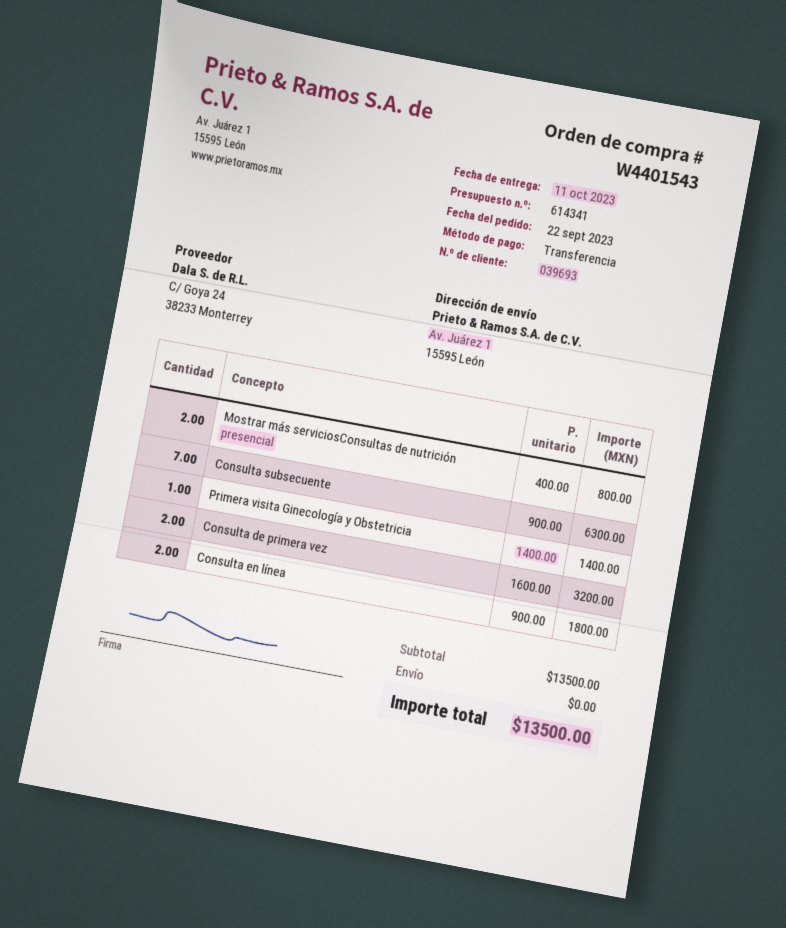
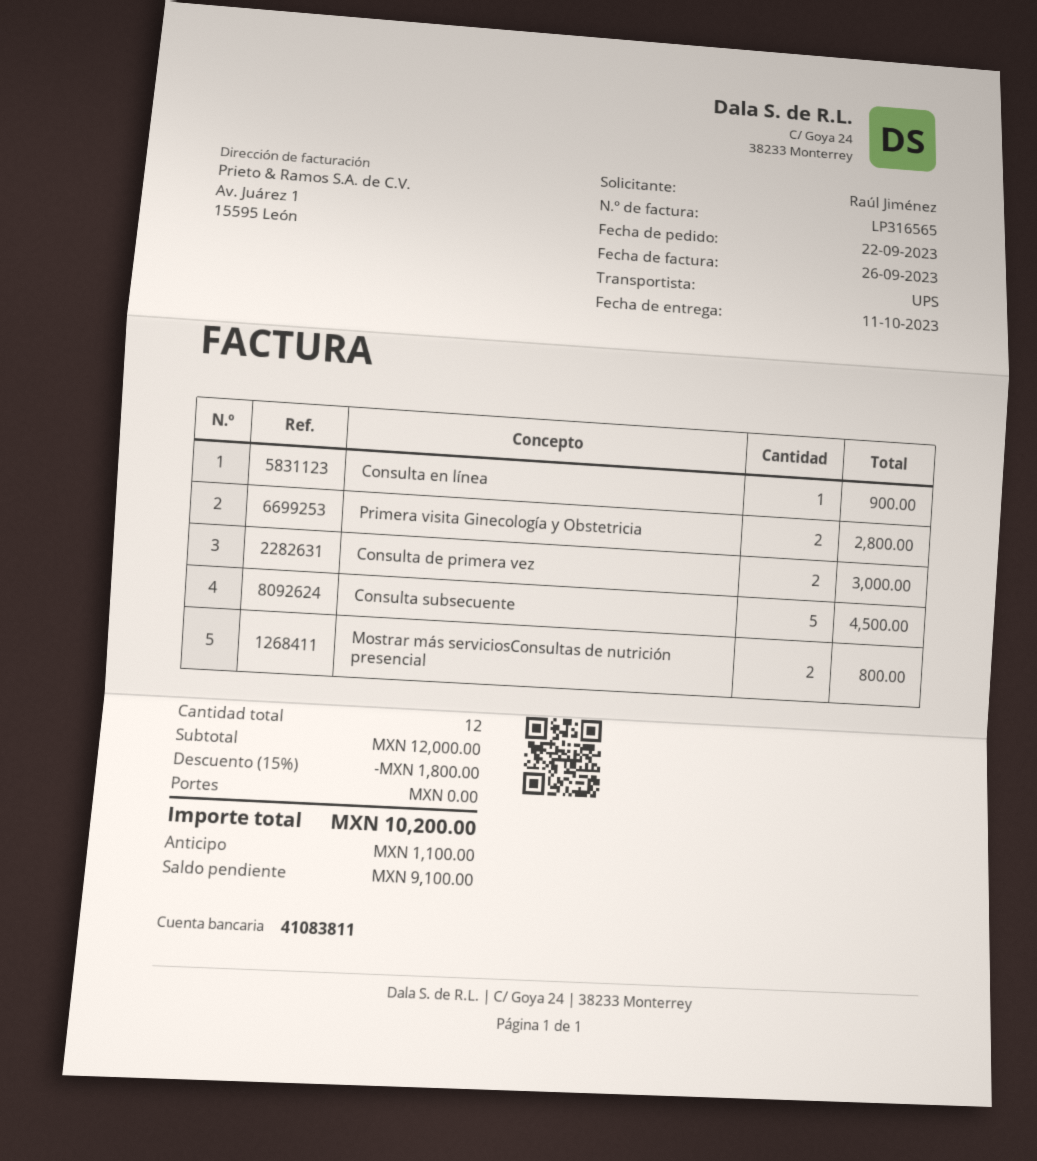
Consulta subsecuente: 7 for 6300.00 -> 5 for 4500.00
Primera visita Ginecología y Obstetricia: 1 for 1400.00 -> 2 for 2800.00
Consulta de primera vez: 2 for 3200.00 -> 2 for 3000.00
Consulta en línea: 2 for 1800.00 -> 1 for 900.00
subtotal: 13500.00 -> 12000.00
discount: none -> 15% = 1800.00
total: 13500.00 -> 10200.00

